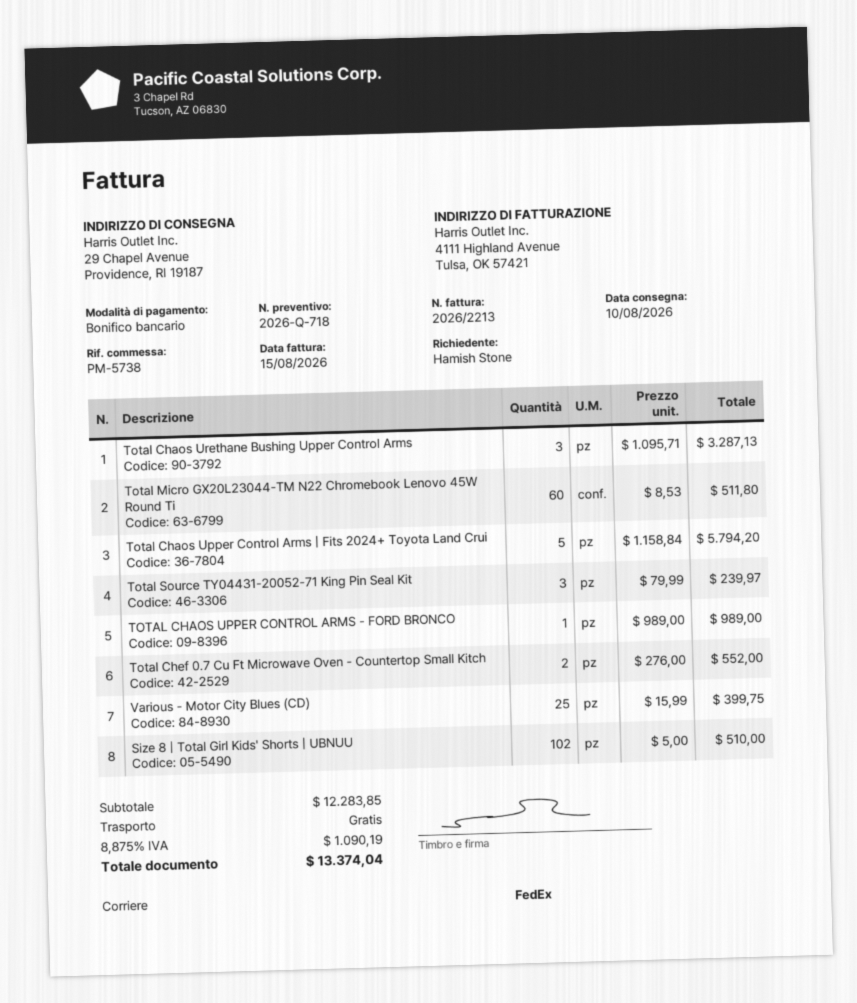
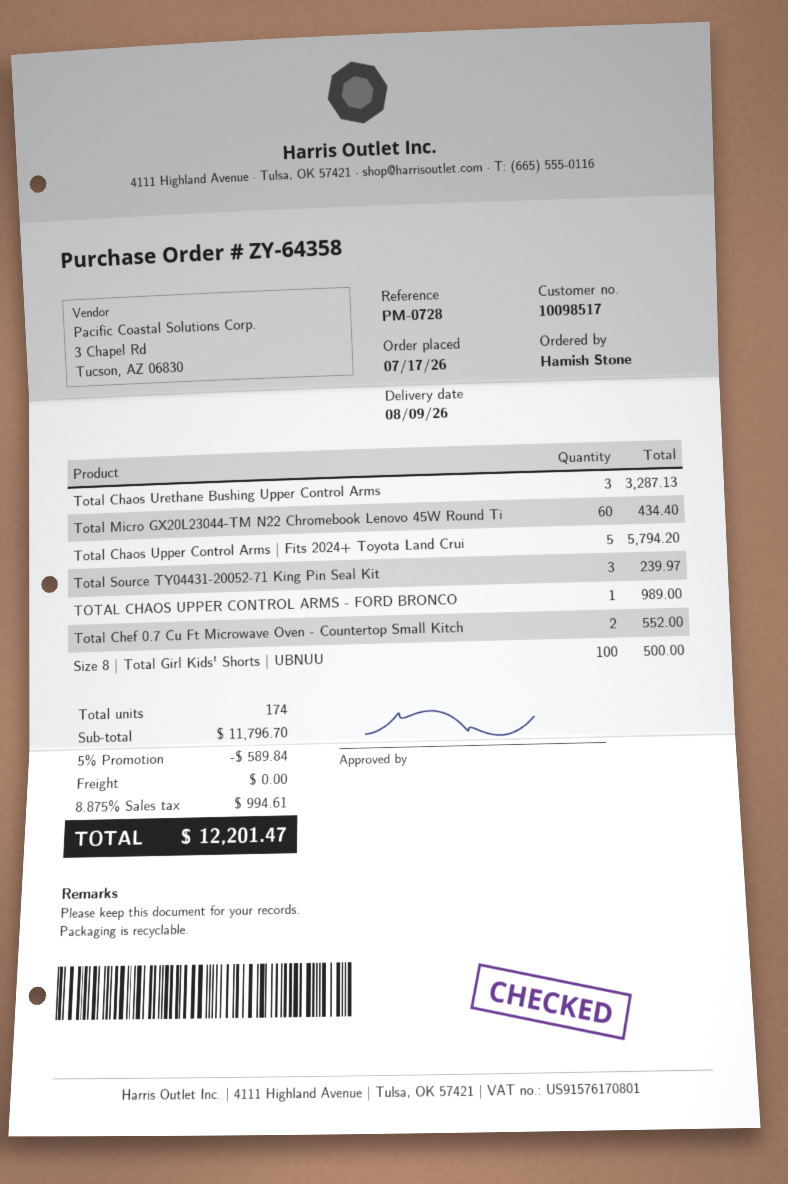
delivery date: 2026-08-10 -> 2026-08-09
reference: PM-5738 -> PM-0728
Total Micro GX20L23044-TM N22 Chromebook Lenovo 45W Round Ti: 60 for 511.80 -> 60 for 434.40
Various - Motor City Blues (CD): 25 for 399.75 -> none
Size 8 | Total Girl Kids' Shorts | UBNUU: 102 for 510.00 -> 100 for 500.00
subtotal: 12283.85 -> 11796.70
discount: none -> 5% = 589.84
tax: 8.875% = 1090.19 -> 8.875% = 994.61
total: 13374.04 -> 12201.47

